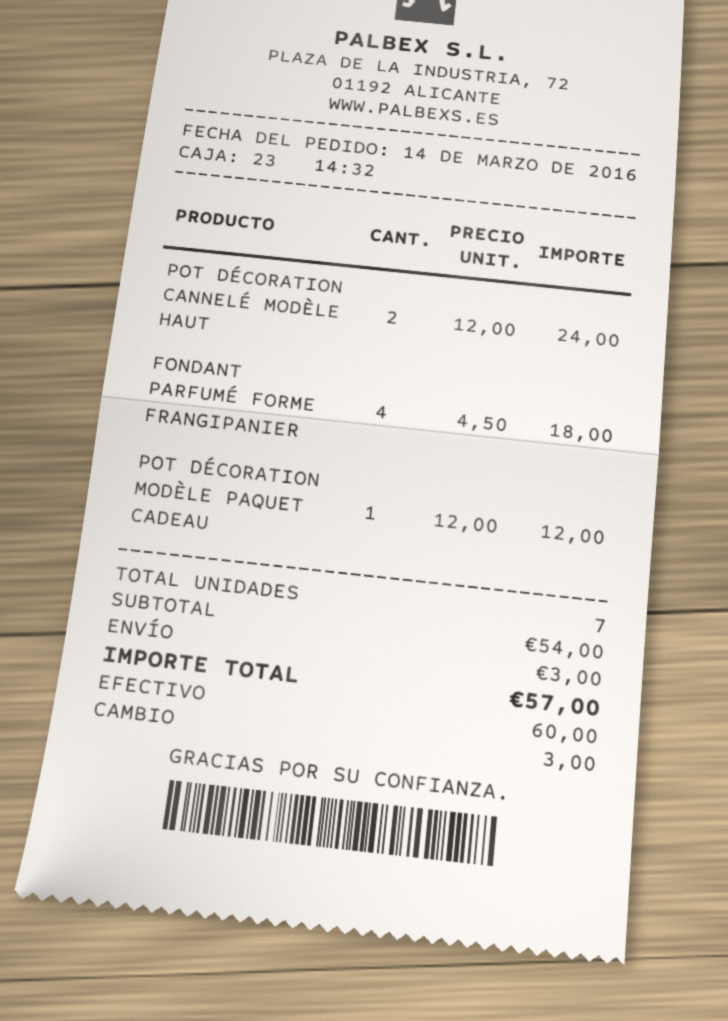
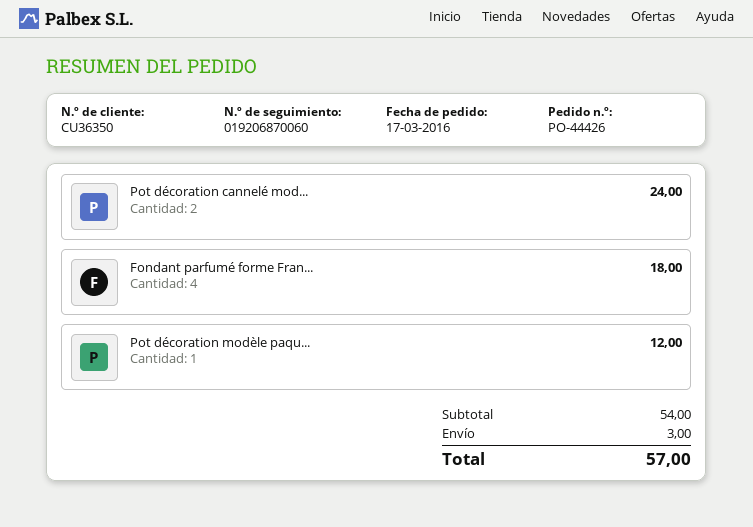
order date: 2016-03-14 -> 2016-03-17

